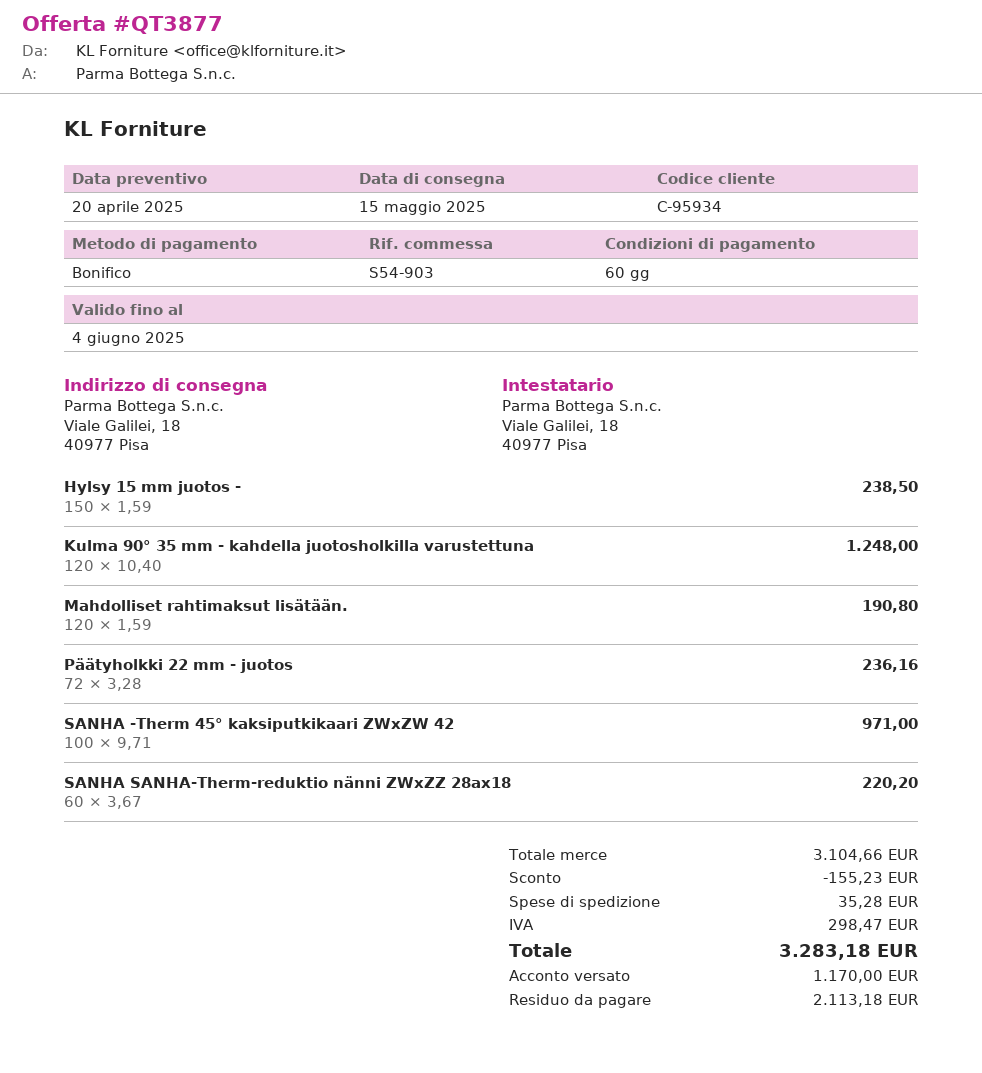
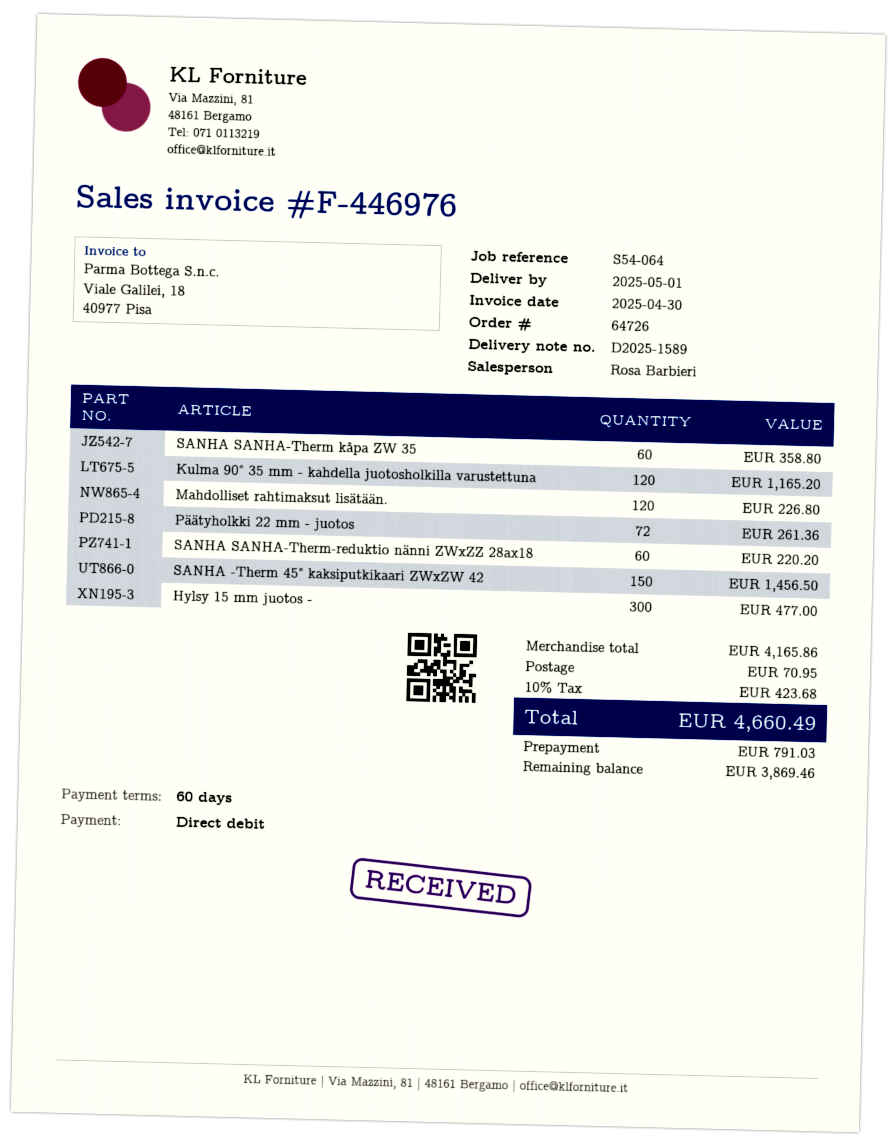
delivery date: 2025-05-15 -> 2025-05-01
reference: S54-903 -> S54-064
payment method: bank transfer -> direct debit
Hylsy 15 mm juotos -: 150 for 238.50 -> 300 for 477.00
Kulma 90° 35 mm - kahdella juotosholkilla varustettuna: 120 for 1248.00 -> 120 for 1165.20
Mahdolliset rahtimaksut lisätään.: 120 for 190.80 -> 120 for 226.80
Päätyholkki 22 mm - juotos: 72 for 236.16 -> 72 for 261.36
SANHA -Therm 45° kaksiputkikaari ZWxZW 42: 100 for 971.00 -> 150 for 1456.50
SANHA SANHA-Therm kåpa ZW 35: none -> 60 for 358.80
subtotal: 3104.66 -> 4165.86
discount: 155.23 -> none
shipping: 35.28 -> 70.95
tax: 298.47 -> 423.68
total: 3283.18 -> 4660.49
deposit: 1170.00 -> 791.03
balance: 2113.18 -> 3869.46

